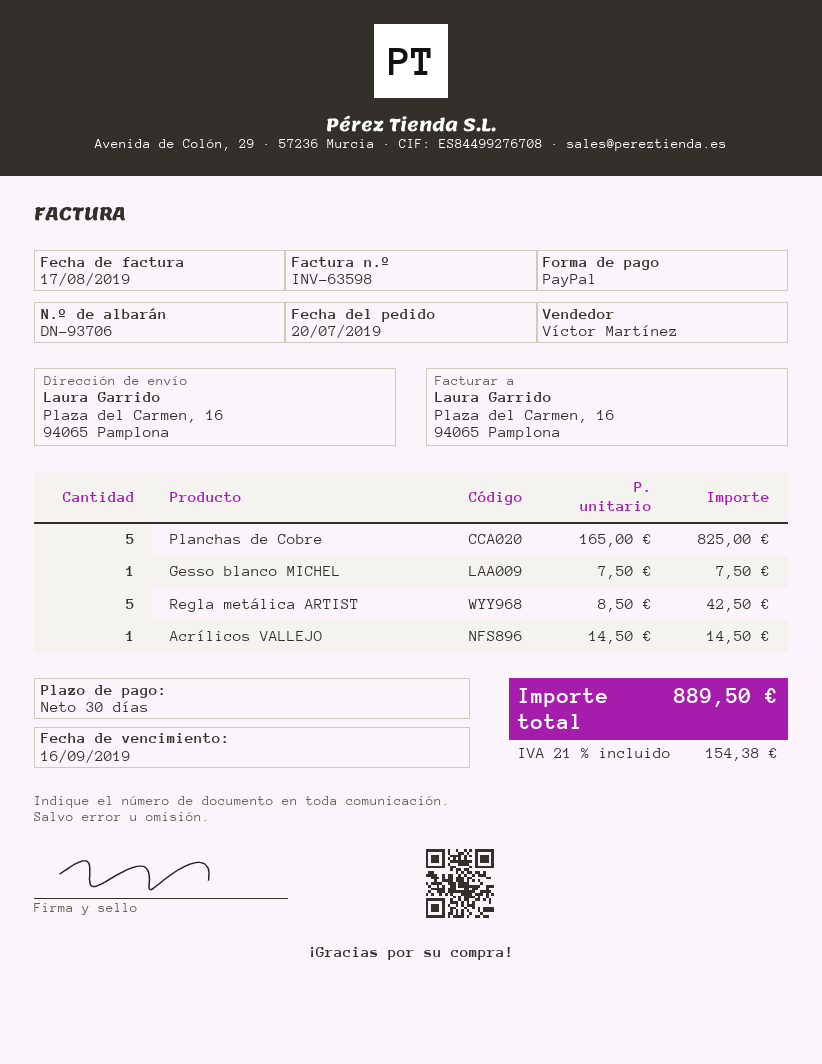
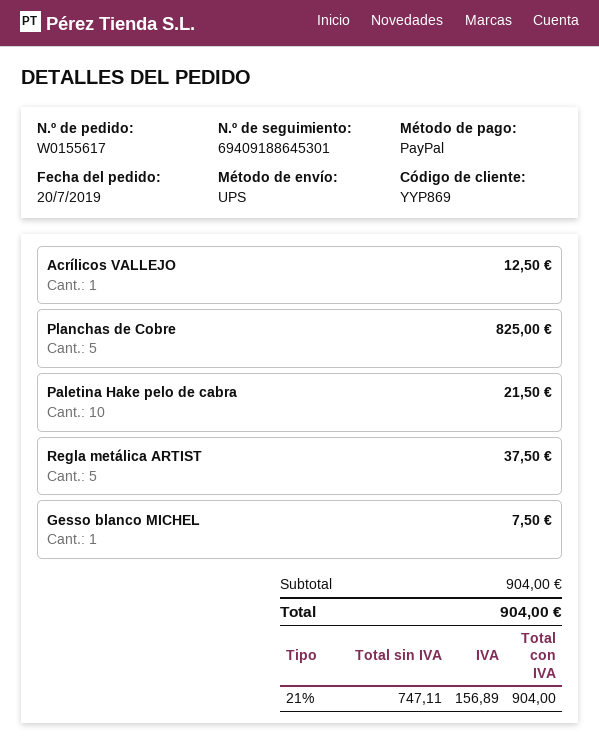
Regla metálica ARTIST: 5 for 42.50 -> 5 for 37.50
Acrílicos VALLEJO: 1 for 14.50 -> 1 for 12.50
Paletina Hake pelo de cabra: none -> 10 for 21.50
tax: 21% = 154.38 -> 21% = 156.89
total: 889.50 -> 904.00

